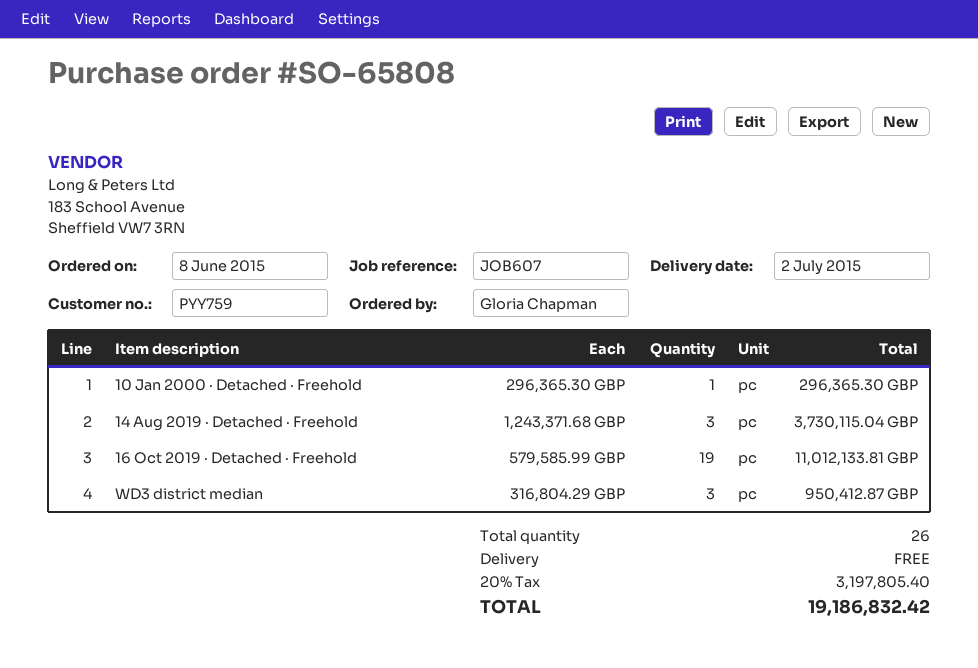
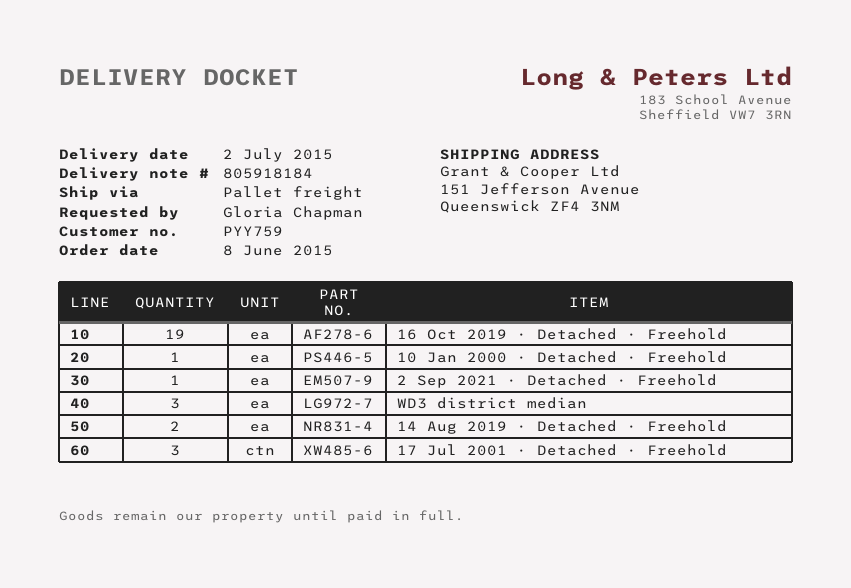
14 Aug 2019 · Detached · Freehold: 3 -> 2
2 Sep 2021 · Detached · Freehold: none -> 1
17 Jul 2001 · Detached · Freehold: none -> 3

